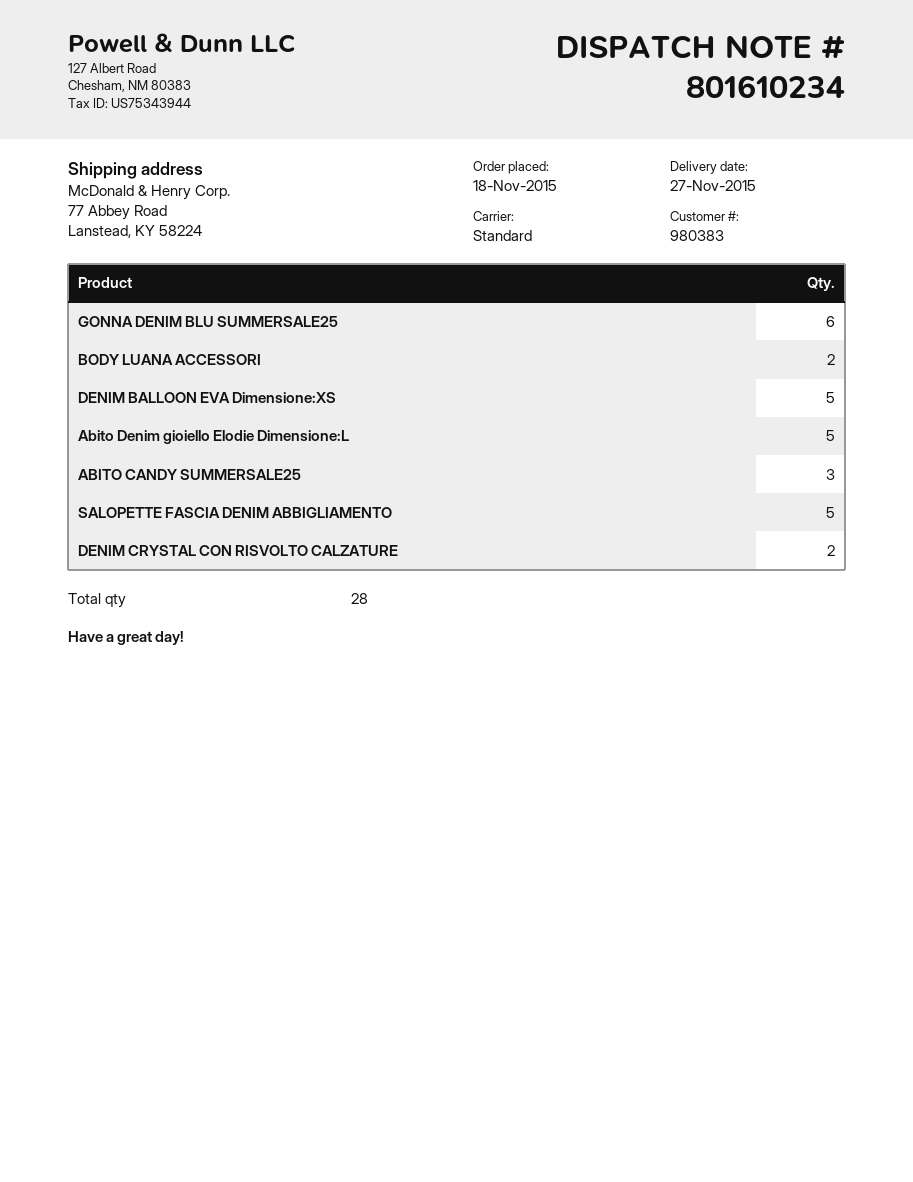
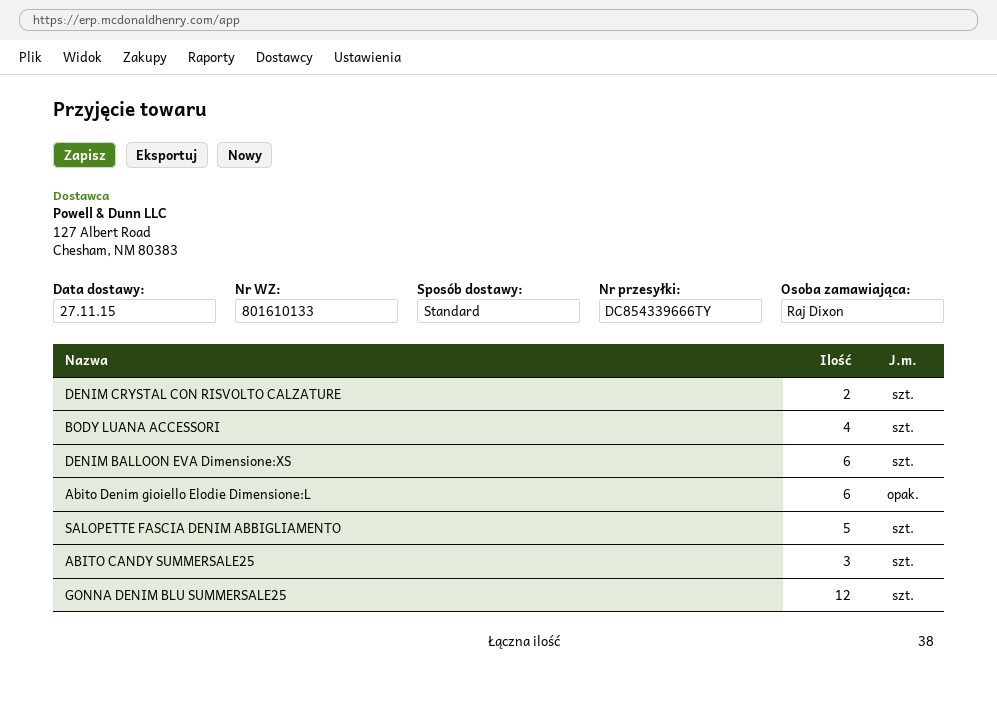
delivery note number: 801610234 -> 801610133
GONNA DENIM BLU SUMMERSALE25: 6 -> 12
BODY LUANA ACCESSORI: 2 -> 4
DENIM BALLOON EVA Dimensione:XS: 5 -> 6
Abito Denim gioiello Elodie Dimensione:L: 5 -> 6
total quantity: 28 -> 38

